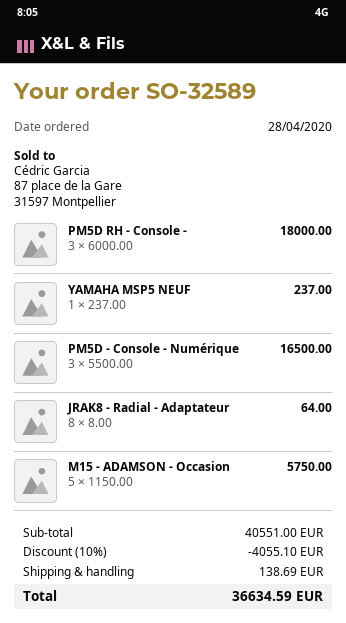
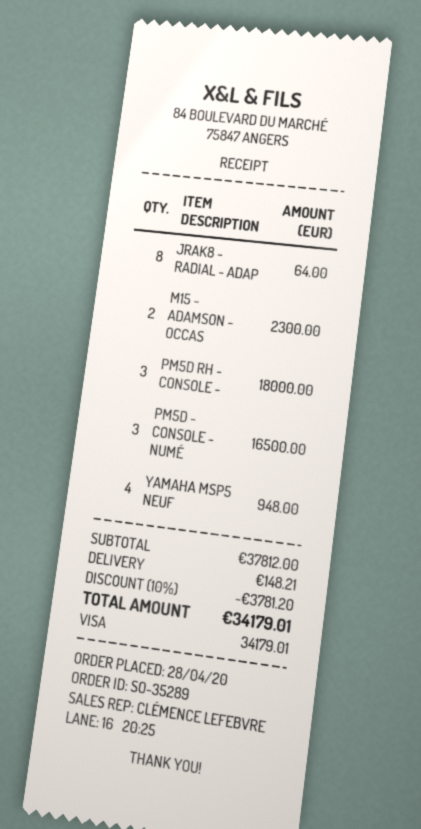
order number: SO-32589 -> SO-35289
YAMAHA MSP5 NEUF: 1 for 237.00 -> 4 for 948.00
M15 - ADAMSON - Occasion: 5 for 5750.00 -> 2 for 2300.00
subtotal: 40551.00 -> 37812.00
discount: 10% = 4055.10 -> 10% = 3781.20
shipping: 138.69 -> 148.21
total: 36634.59 -> 34179.01

